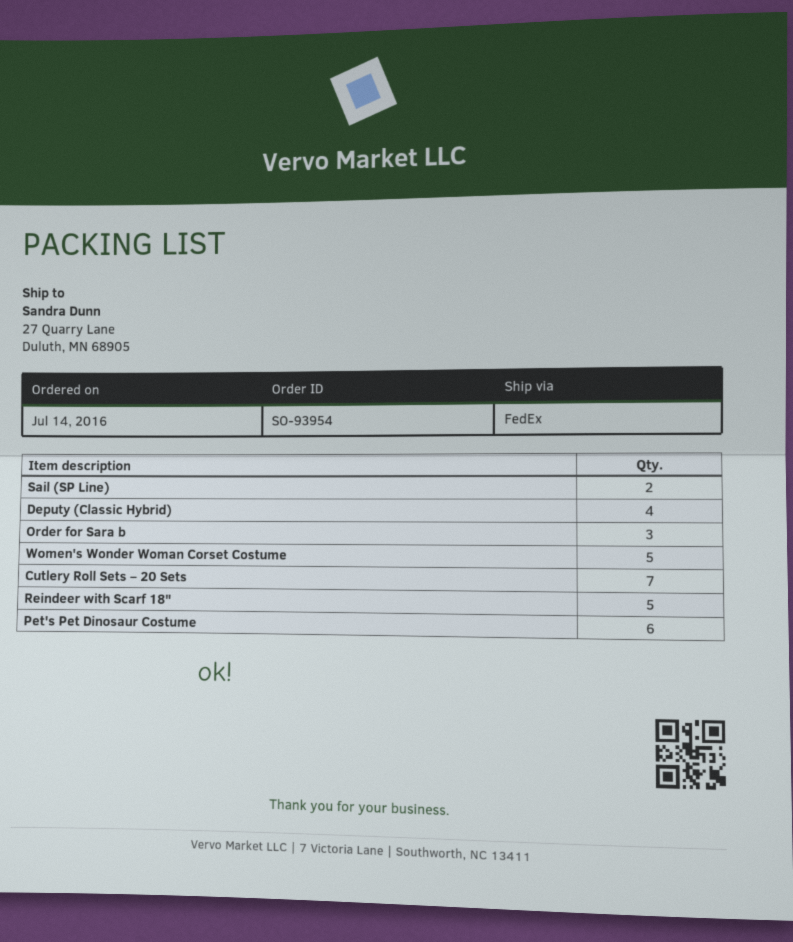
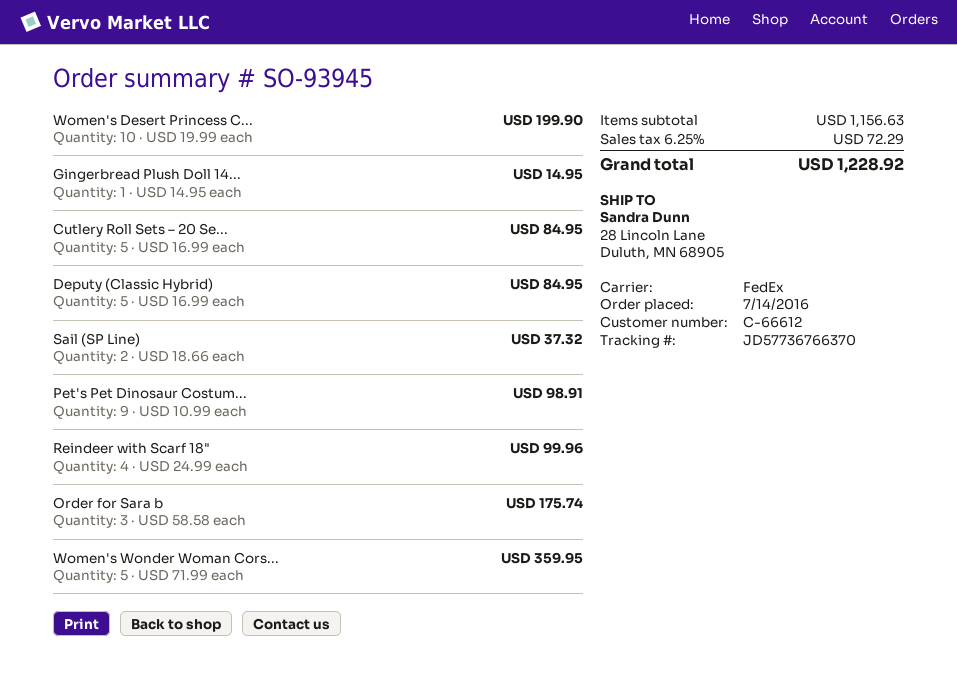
order number: SO-93954 -> SO-93945
ship to: 27 Quarry Lane, Duluth, MN 68905 -> 28 Lincoln Lane, Duluth, MN 68905
Deputy (Classic Hybrid): 4 -> 5
Cutlery Roll Sets – 20 Sets: 7 -> 5
Reindeer with Scarf 18": 5 -> 4
Pet's Pet Dinosaur Costume: 6 -> 9
Women's Desert Princess C...: none -> 10
Gingerbread Plush Doll 14...: none -> 1

